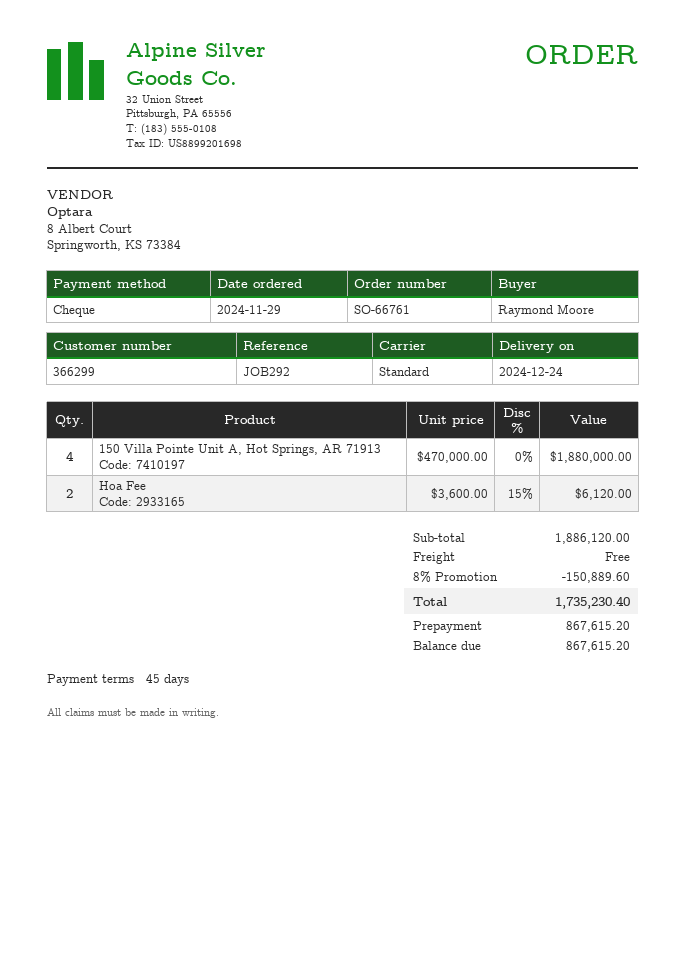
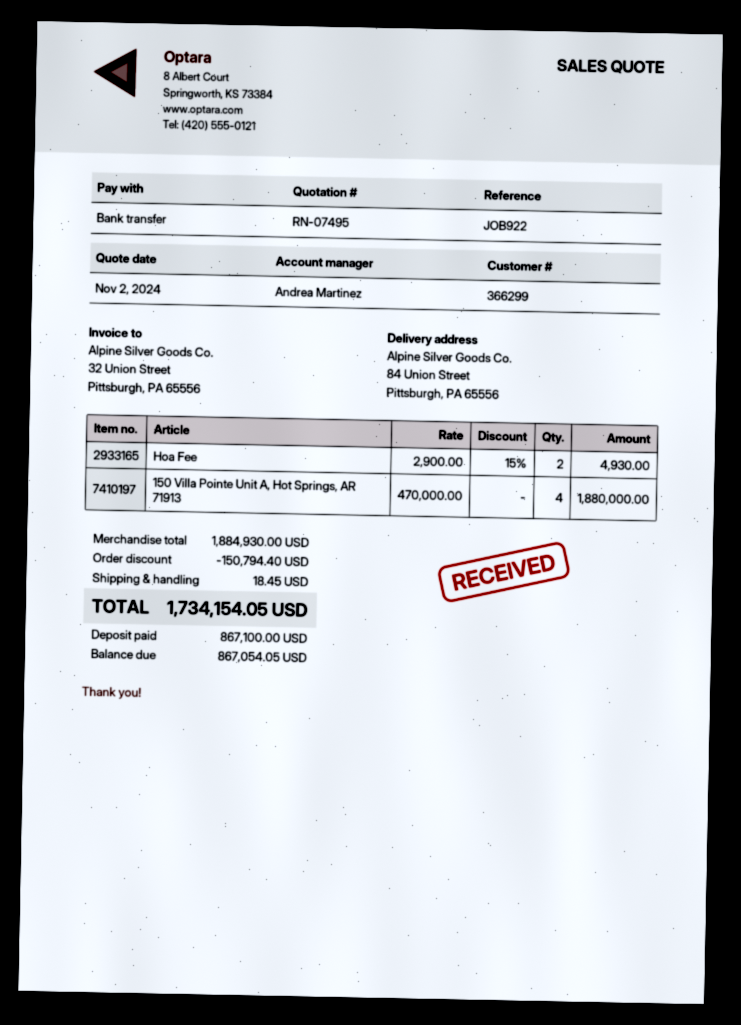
reference: JOB292 -> JOB922
payment method: cheque -> bank transfer
Hoa Fee: 2 x 3600.00 - 15% = 6120.00 -> 2 x 2900.00 - 15% = 4930.00
subtotal: 1886120.00 -> 1884930.00
discount: 150889.60 -> 150794.40
shipping: 0.00 -> 18.45
total: 1735230.40 -> 1734154.05
deposit: 867615.20 -> 867100.00
balance: 867615.20 -> 867054.05

